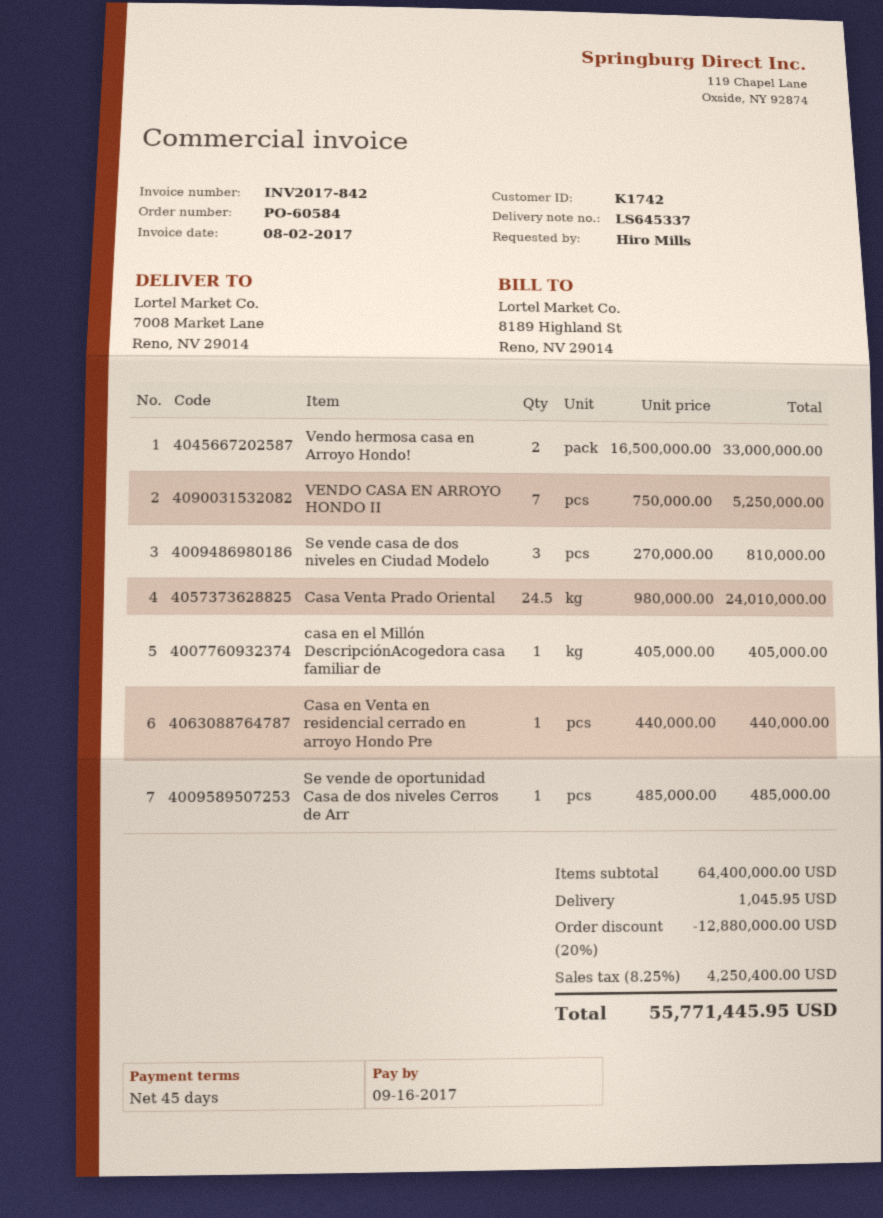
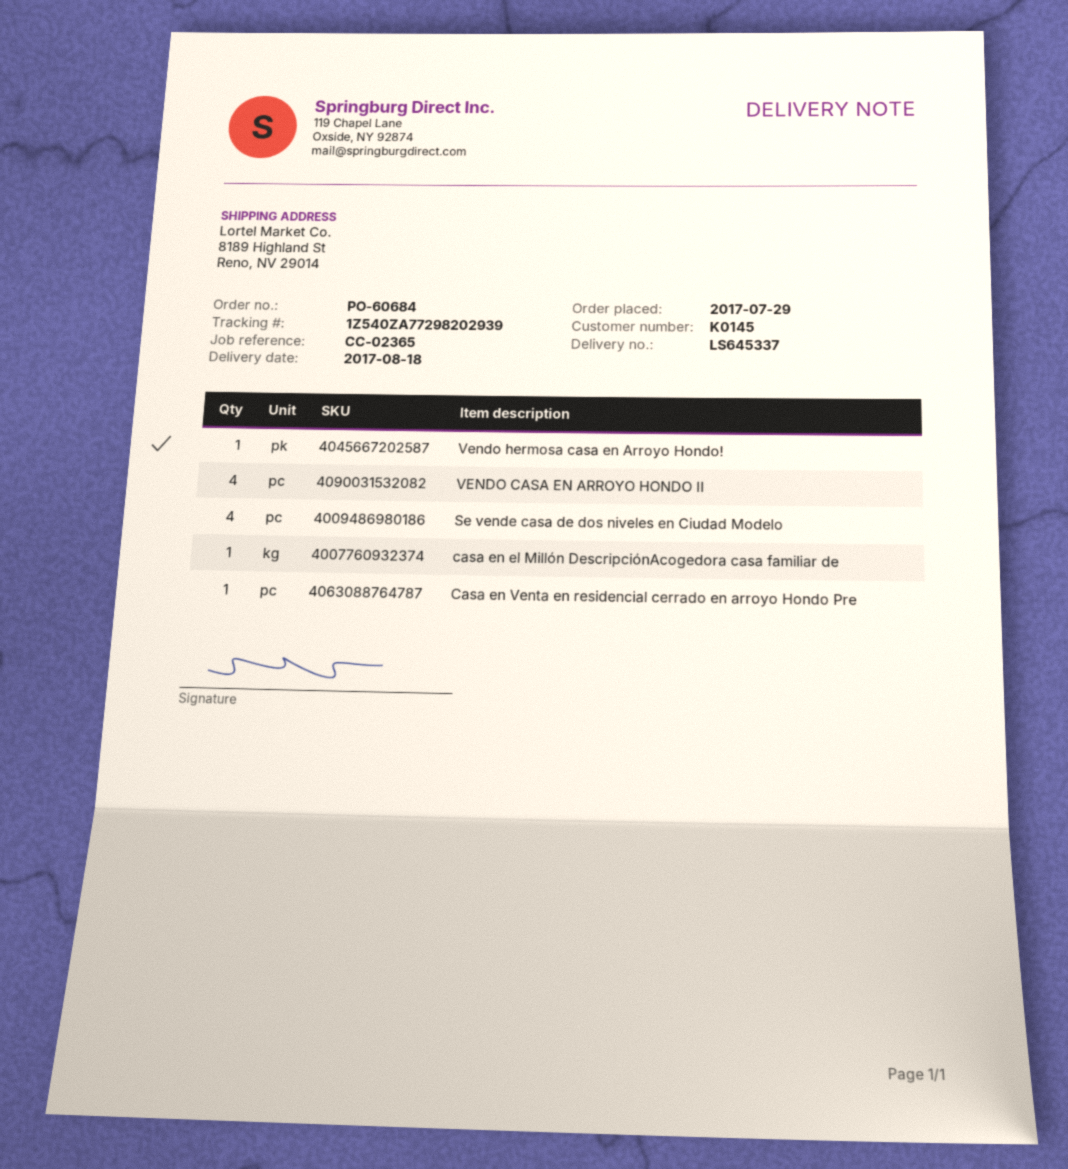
order number: PO-60584 -> PO-60684
customer number: K1742 -> K0145
ship to: 7008 Market Lane, Reno, NV 29014 -> 8189 Highland St, Reno, NV 29014
Vendo hermosa casa en Arroyo Hondo!: 2 -> 1
VENDO CASA EN ARROYO HONDO II: 7 -> 4
Se vende casa de dos niveles en Ciudad Modelo: 3 -> 4
Casa Venta Prado Oriental: 24.5 -> none
Se vende de oportunidad Casa de dos niveles Cerros de Arr: 1 -> none

